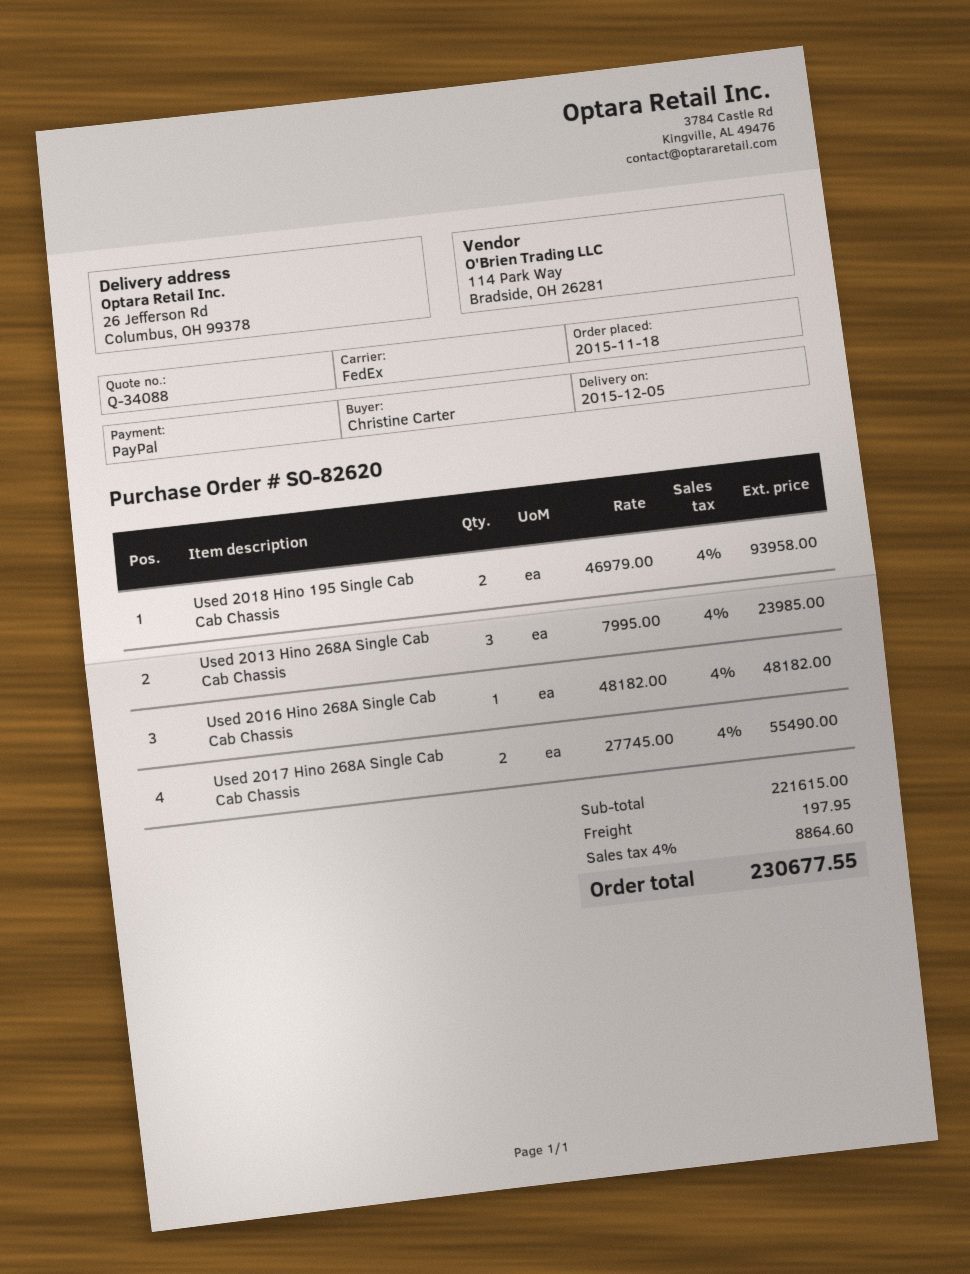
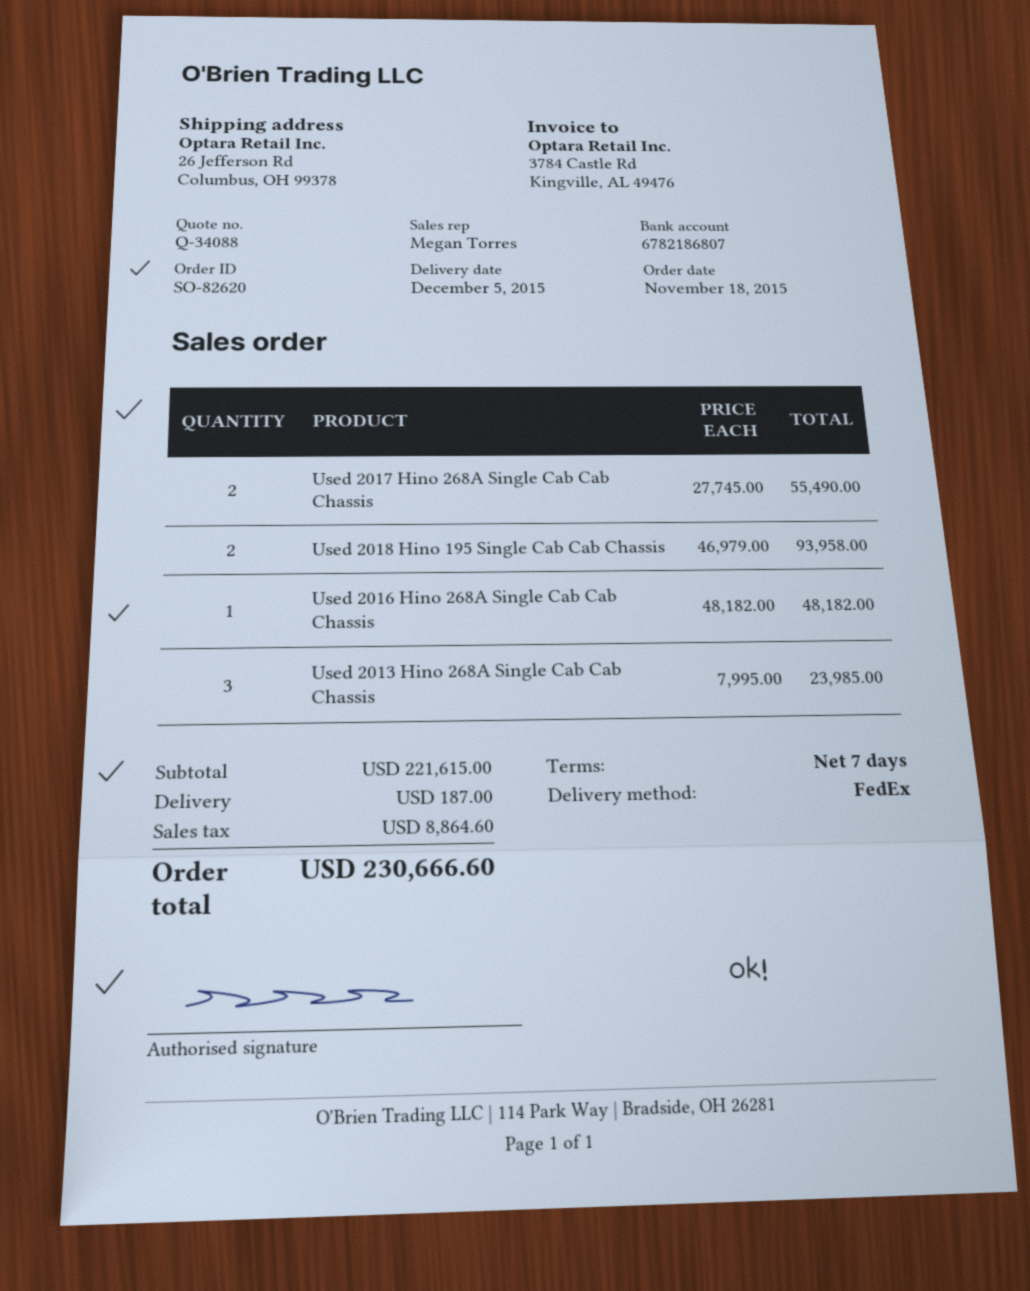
shipping: 197.95 -> 187.00
total: 230677.55 -> 230666.60

